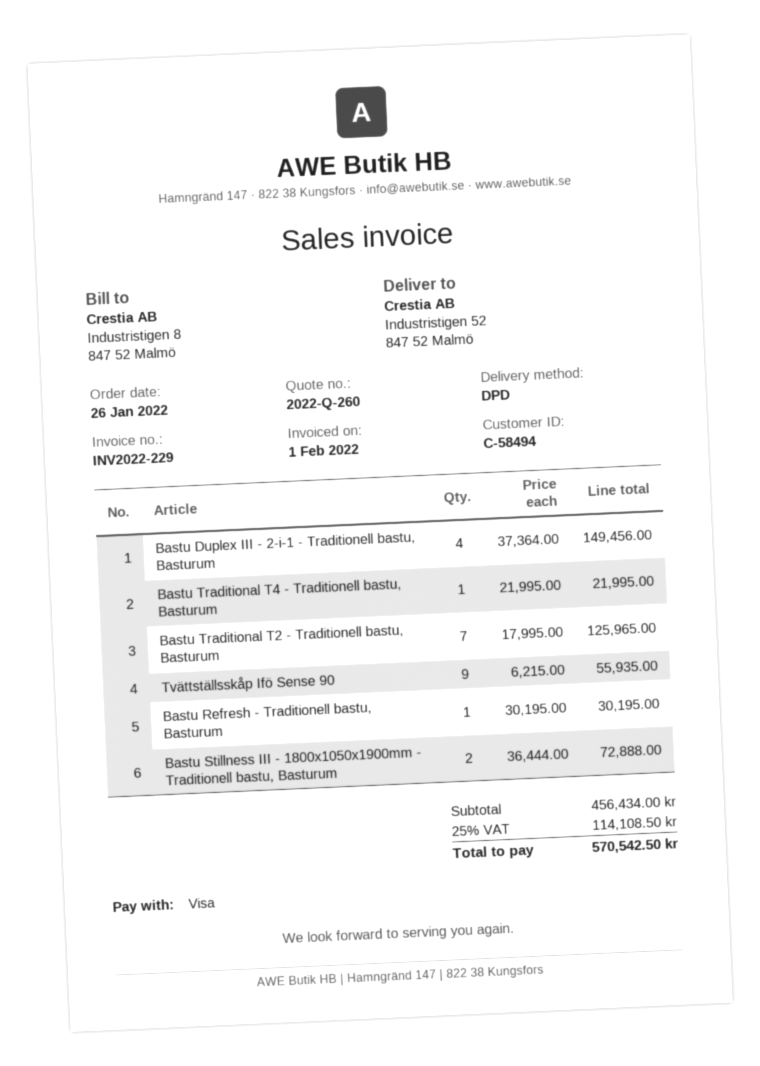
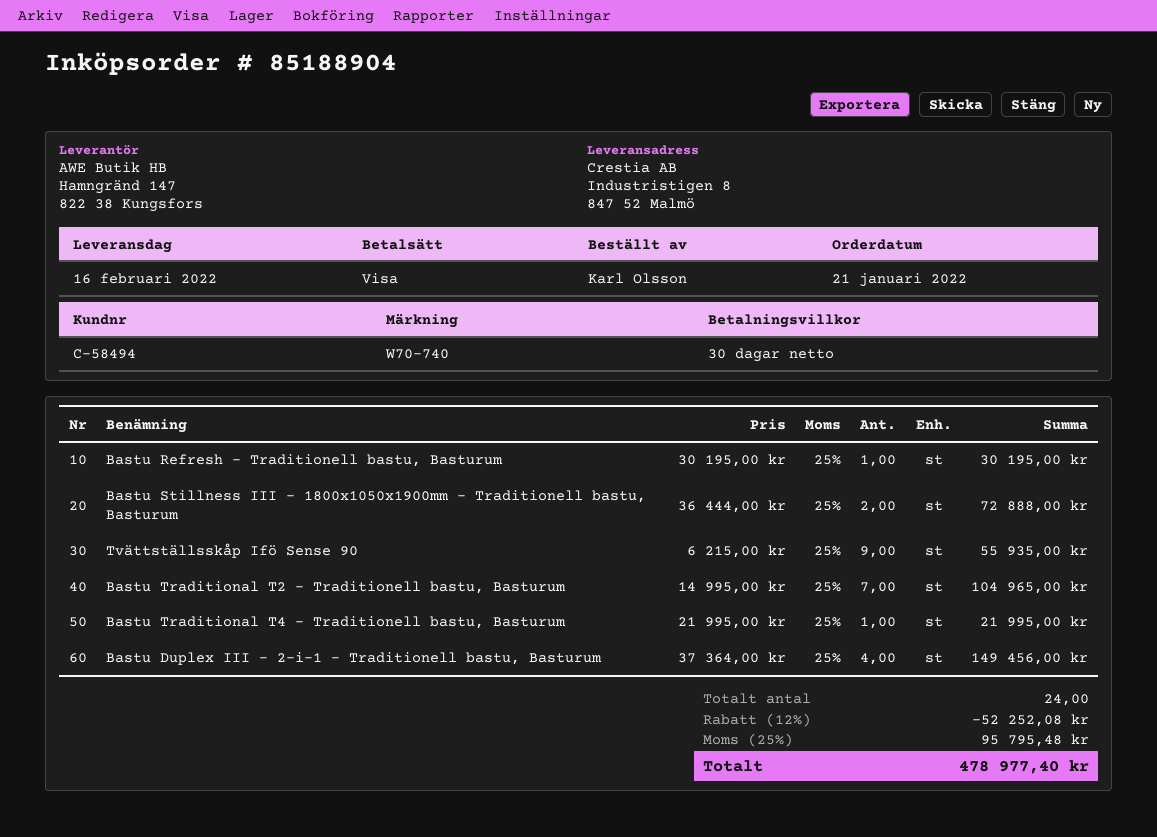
order date: 2022-01-26 -> 2022-01-21
ship to: Industristigen 52, 847 52 Malmö -> Industristigen 8, 847 52 Malmö
Bastu Traditional T2 - Traditionell bastu, Basturum: 7 x 17995.00 = 125965.00 -> 7 x 14995.00 = 104965.00
discount: none -> 12% = 52252.08
tax: 25% = 114108.50 -> 25% = 95795.48
total: 570542.50 -> 478977.40

